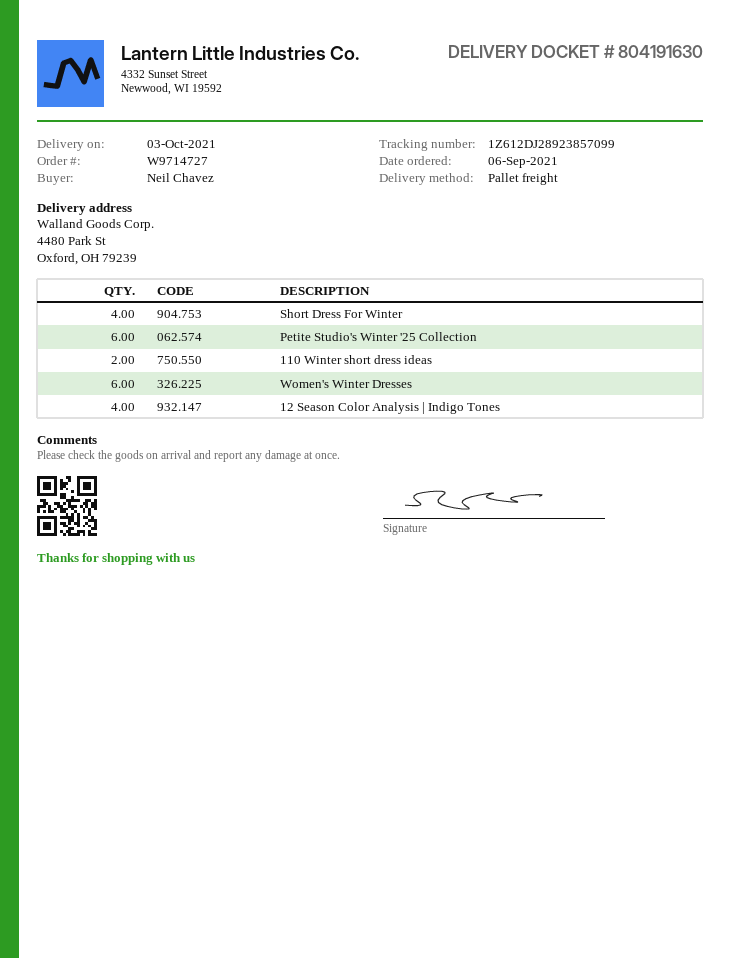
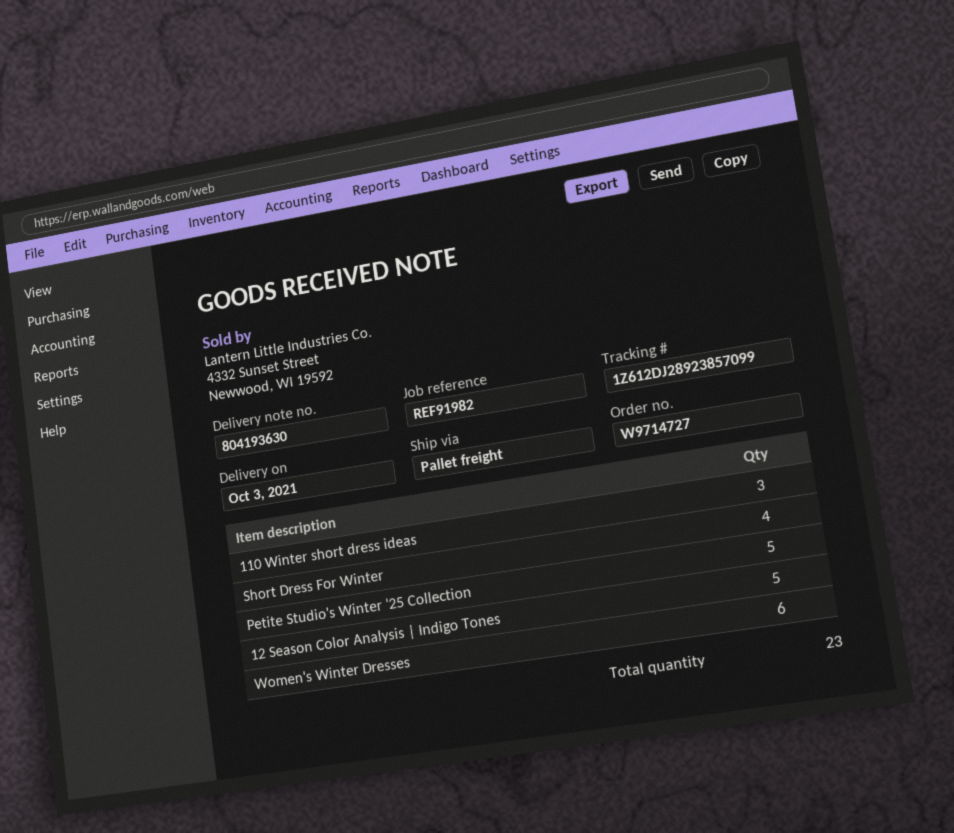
delivery note number: 804191630 -> 804193630
Petite Studio's Winter '25 Collection: 6 -> 5
110 Winter short dress ideas: 2 -> 3
12 Season Color Analysis | Indigo Tones: 4 -> 5

